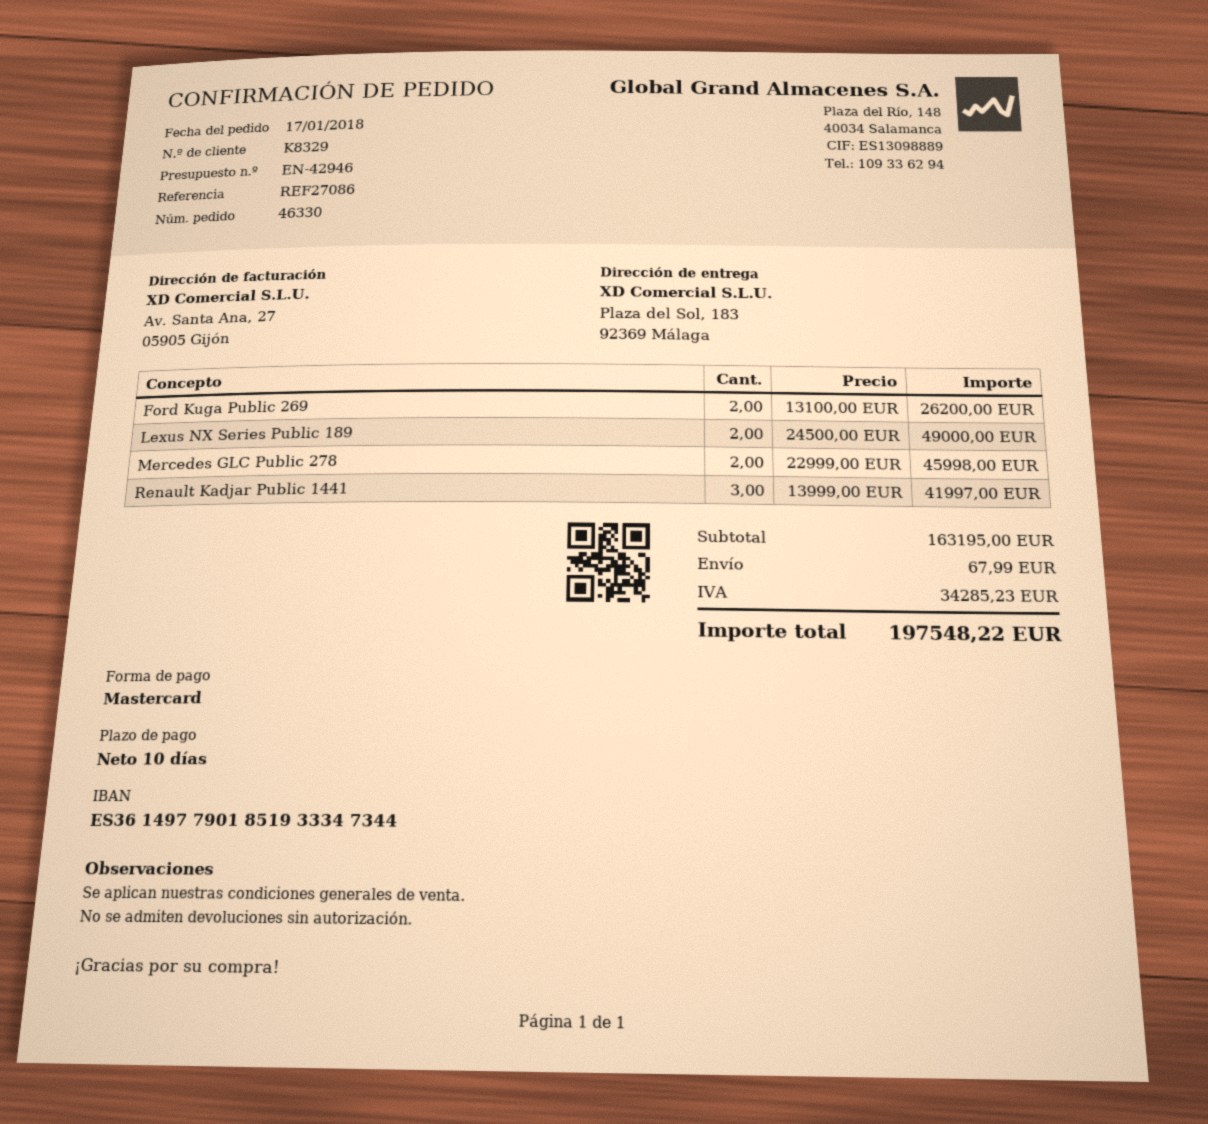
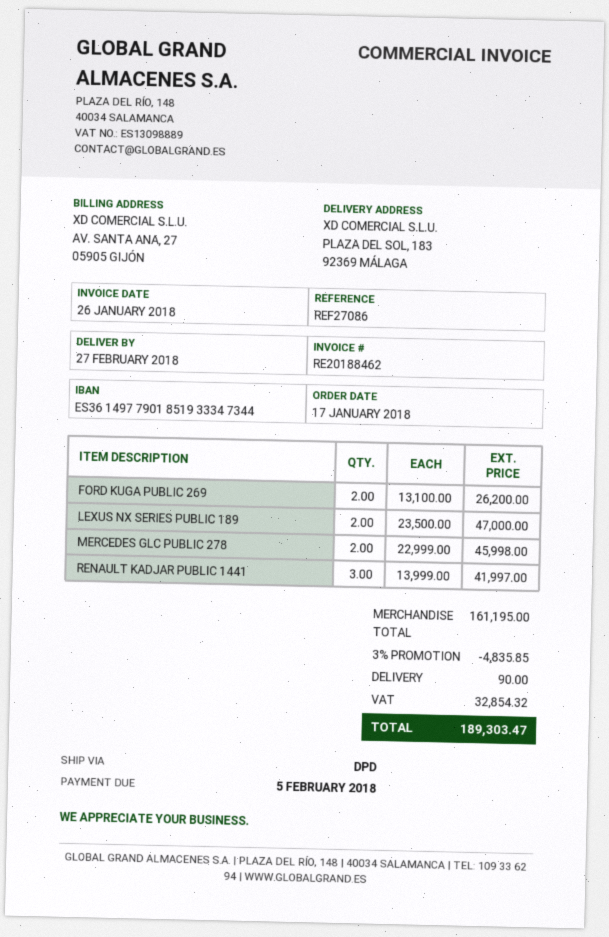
Lexus NX Series Public 189: 2 x 24500.00 = 49000.00 -> 2 x 23500.00 = 47000.00
subtotal: 163195.00 -> 161195.00
discount: none -> 3% = 4835.85
shipping: 67.99 -> 90.00
tax: 34285.23 -> 32854.32
total: 197548.22 -> 189303.47

